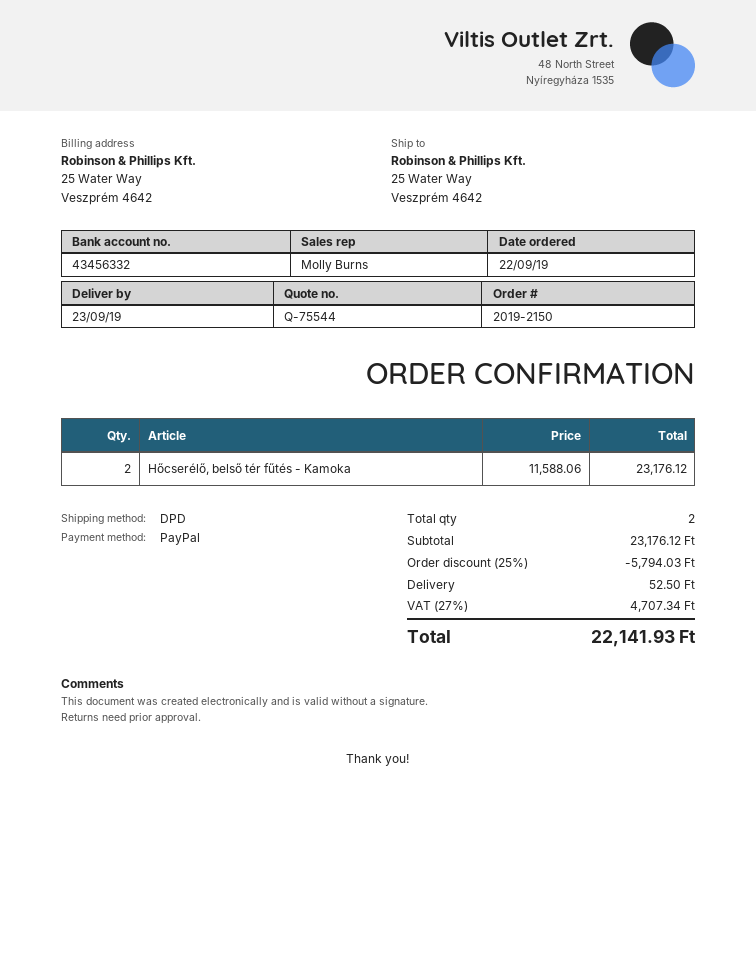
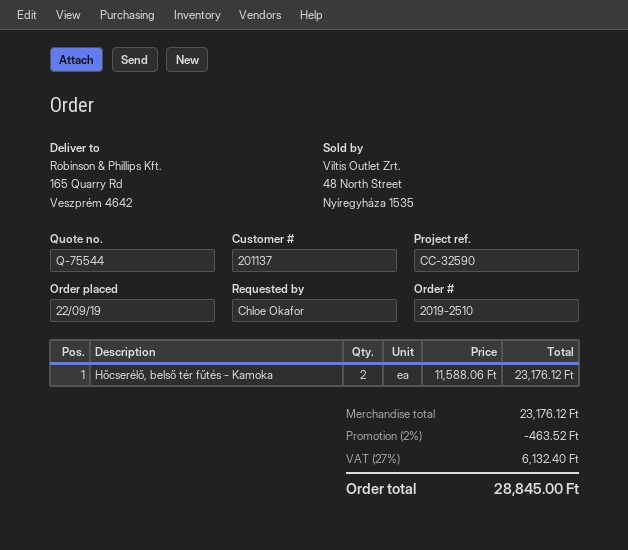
order number: 2019-2150 -> 2019-2510
ship to: 25 Water Way, Veszprém 4642 -> 165 Quarry Rd, Veszprém 4642
discount: 25% = 5794.03 -> 2% = 463.52
shipping: 52.50 -> none
tax: 27% = 4707.34 -> 27% = 6132.40
total: 22141.93 -> 28845.00

